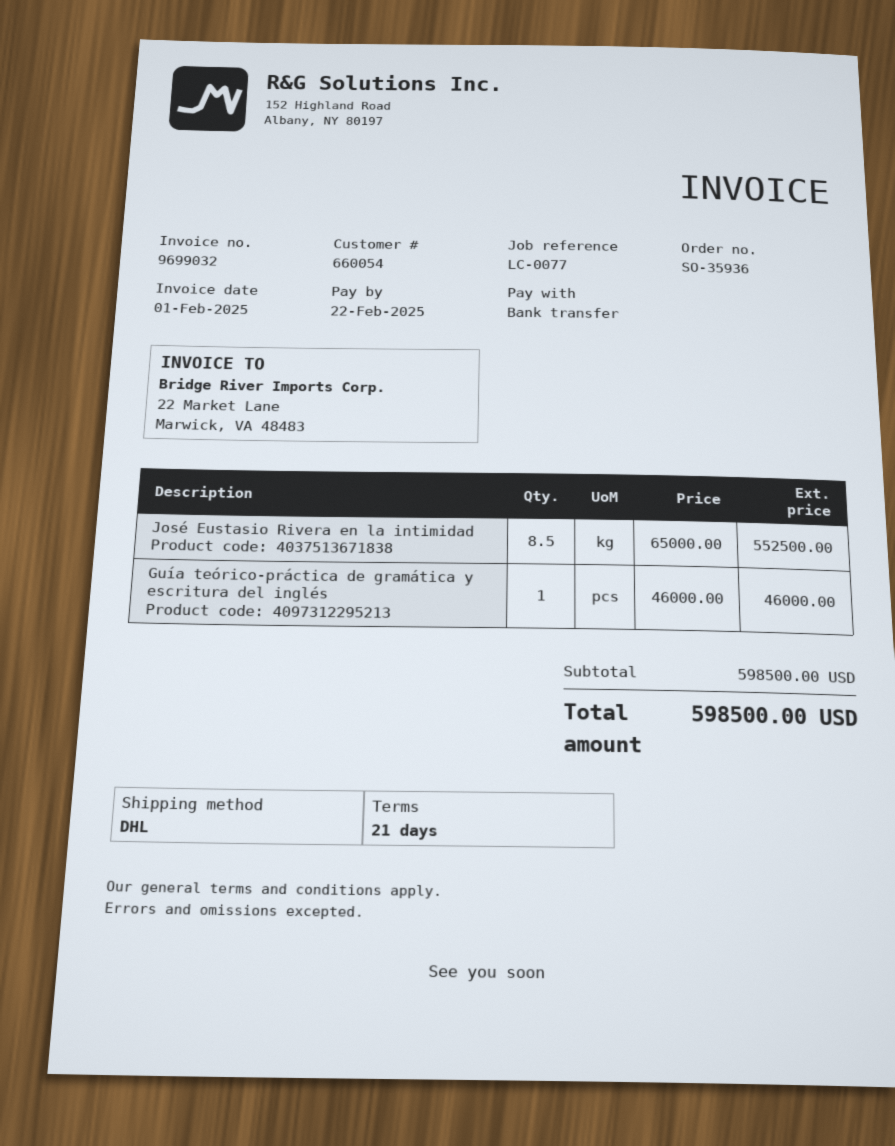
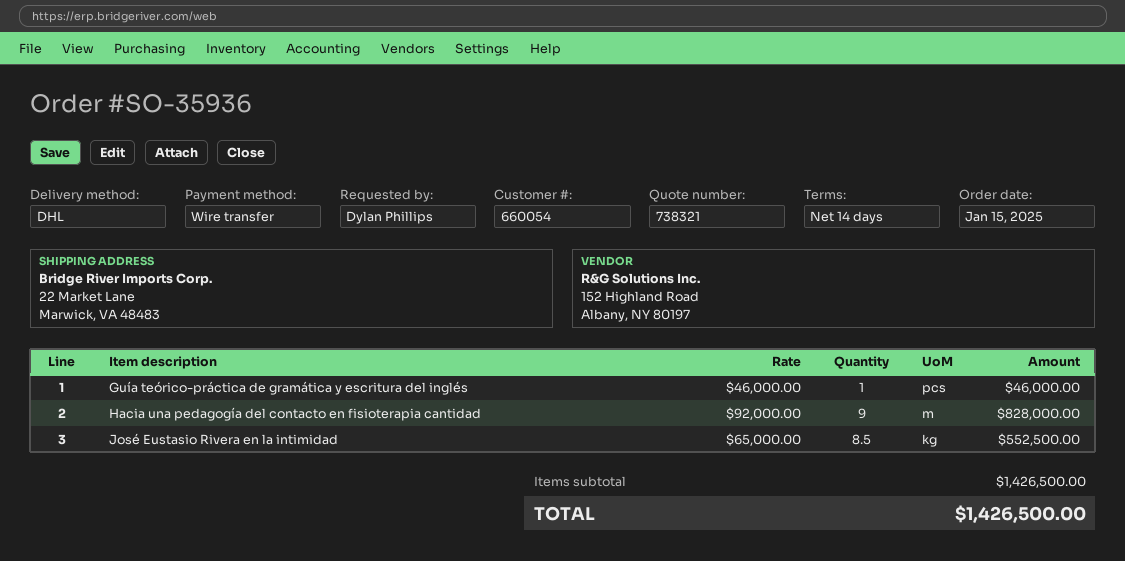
payment terms: 21 days -> 14 days
Hacia una pedagogía del contacto en fisioterapia cantidad: none -> 9 x 92000.00 = 828000.00
subtotal: 598500.00 -> 1426500.00
total: 598500.00 -> 1426500.00

